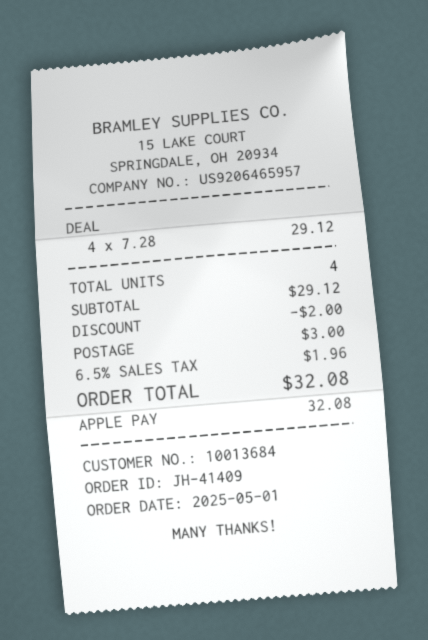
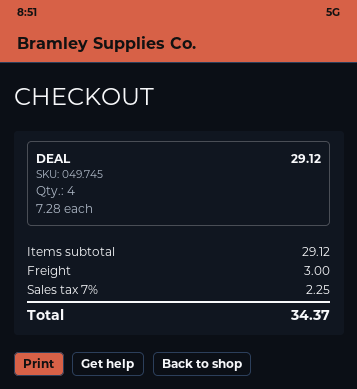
discount: 2.00 -> none
tax: 6.5% = 1.96 -> 7% = 2.25
total: 32.08 -> 34.37

